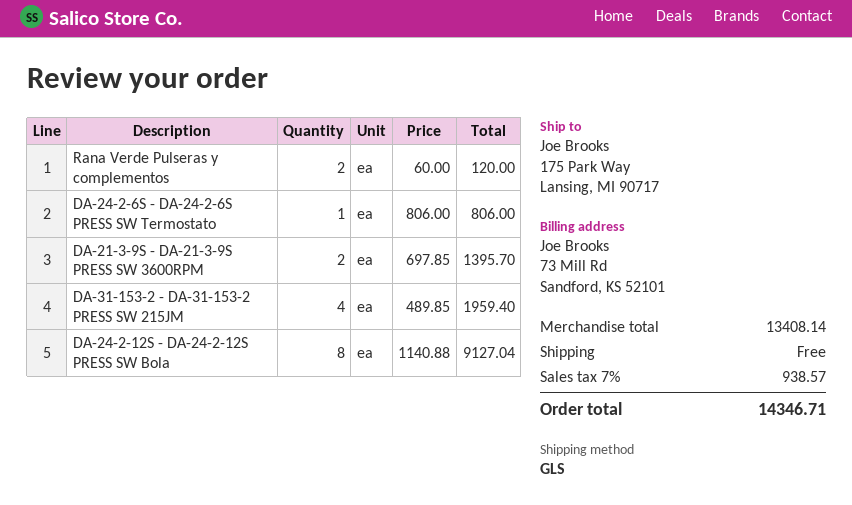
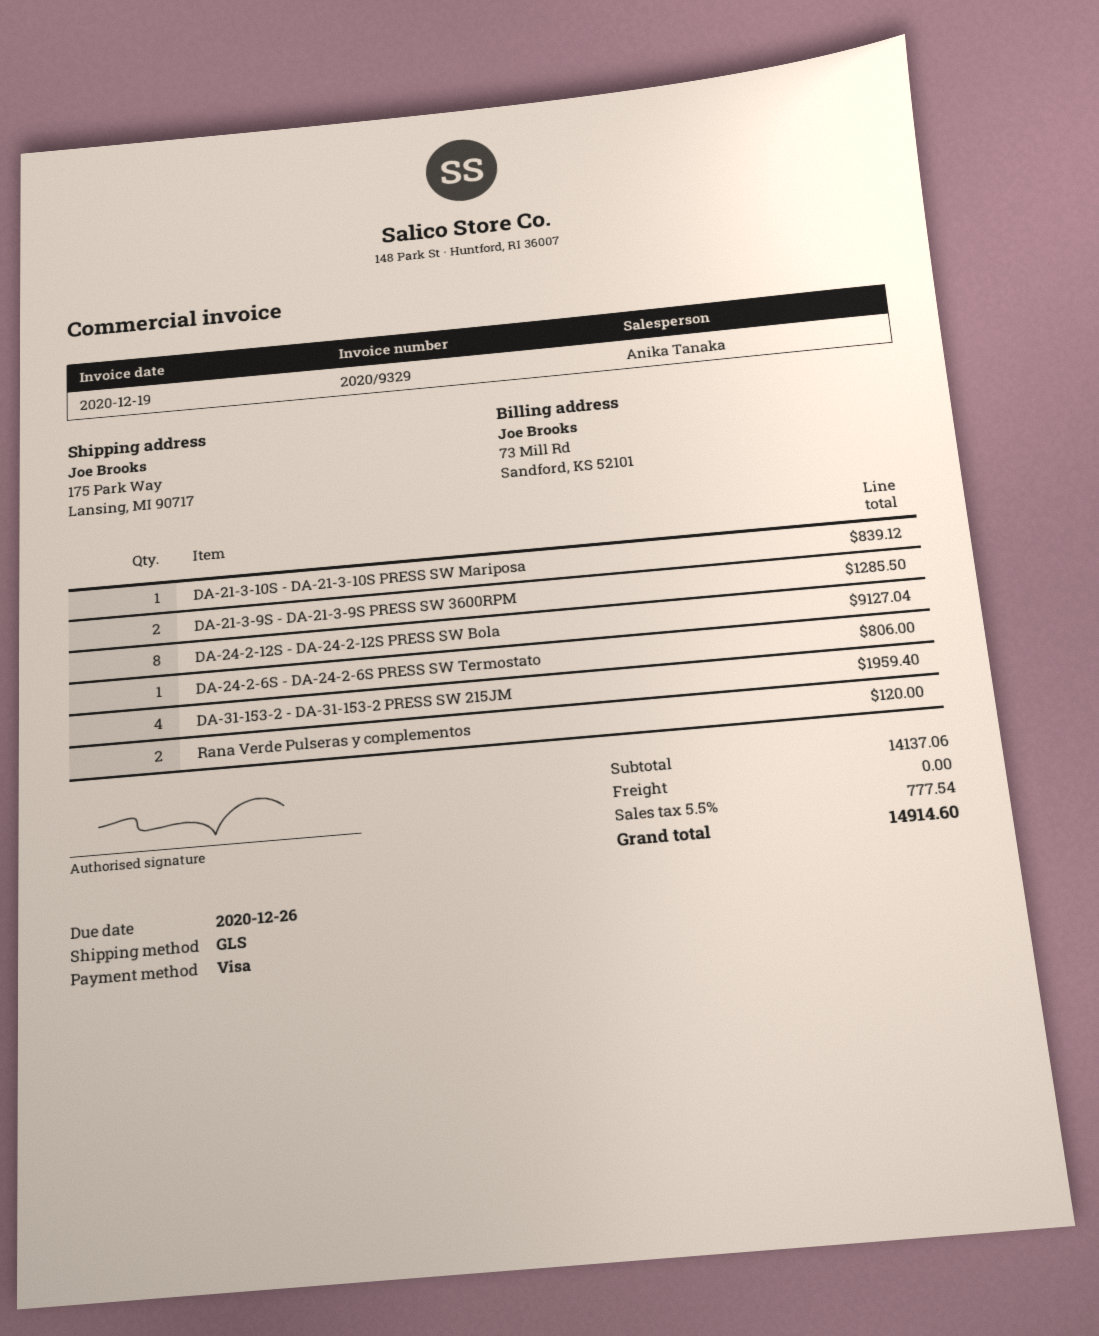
DA-21-3-9S - DA-21-3-9S PRESS SW 3600RPM: 2 for 1395.70 -> 2 for 1285.50
DA-21-3-10S - DA-21-3-10S PRESS SW Mariposa: none -> 1 for 839.12
subtotal: 13408.14 -> 14137.06
tax: 7% = 938.57 -> 5.5% = 777.54
total: 14346.71 -> 14914.60

